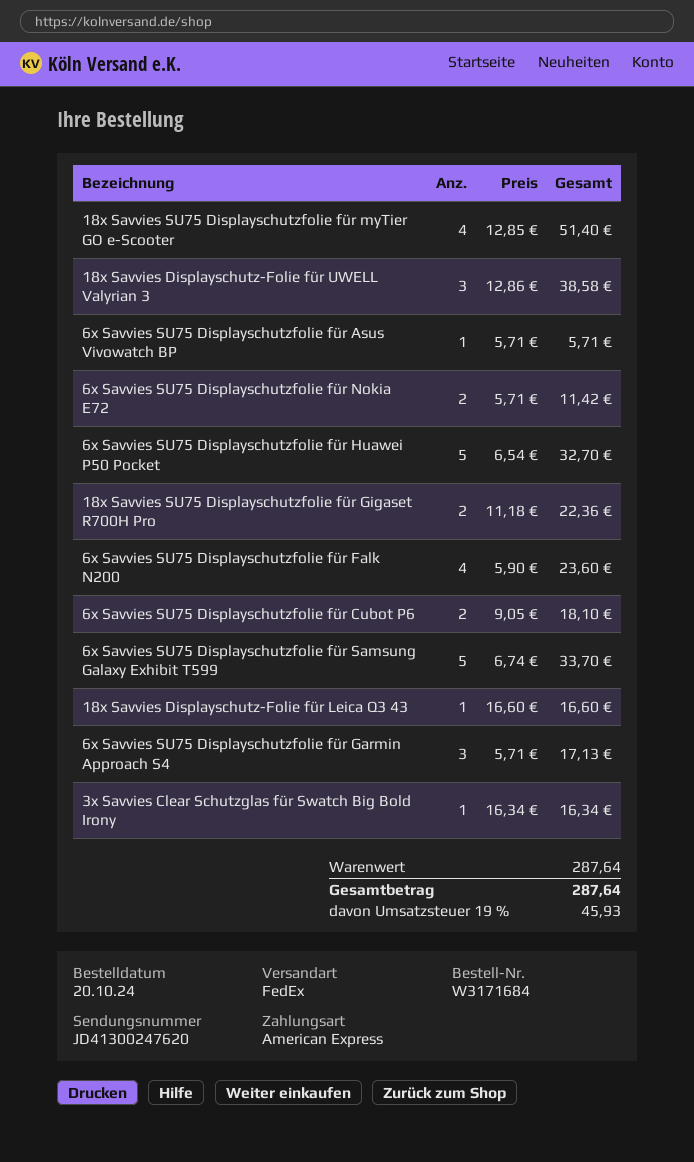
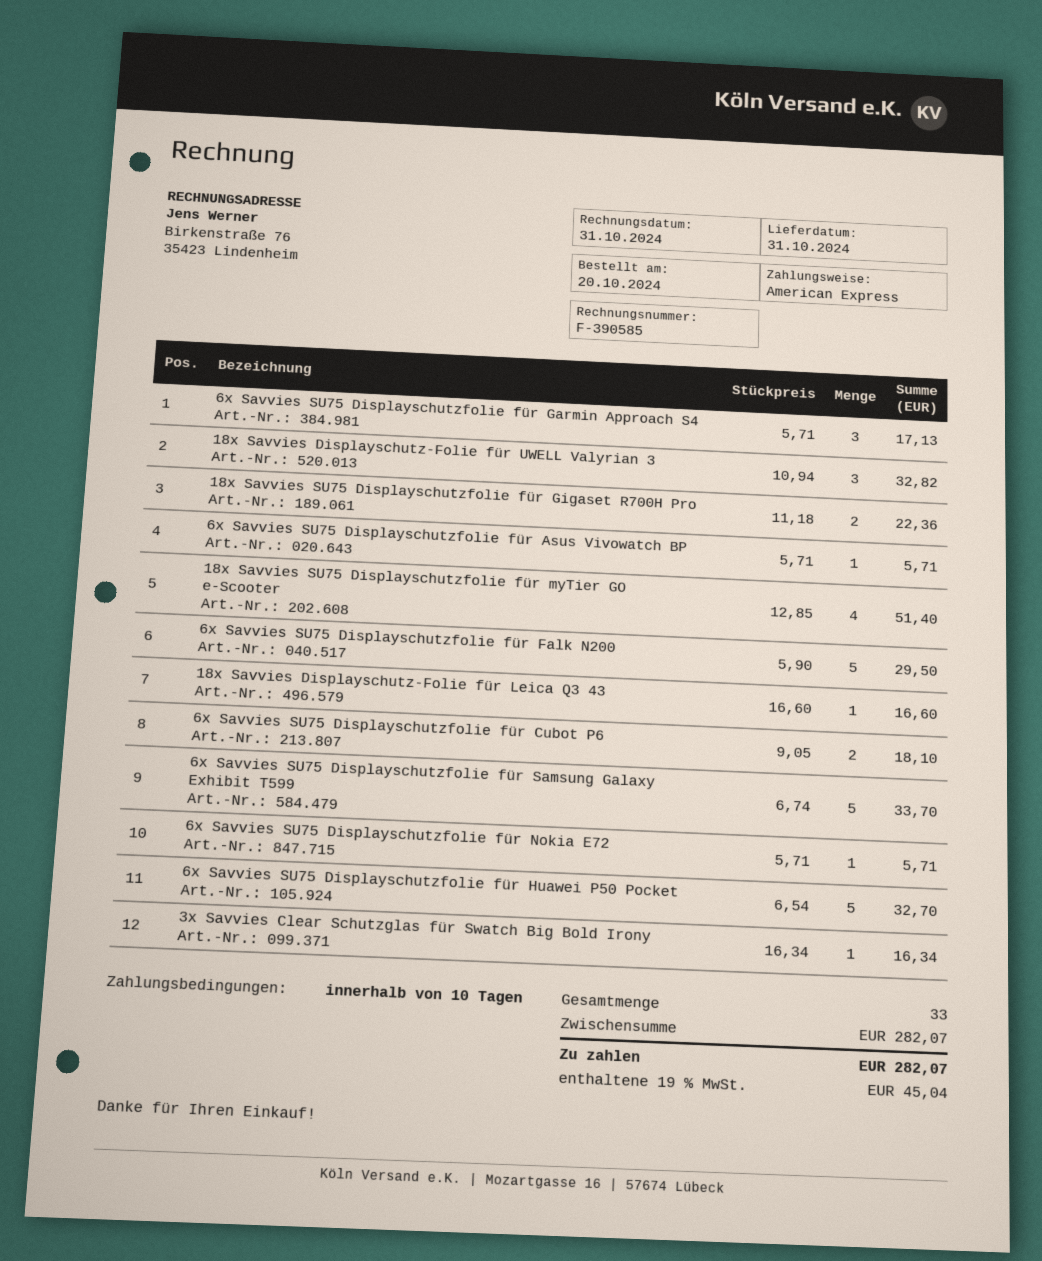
18x Savvies Displayschutz-Folie für UWELL Valyrian 3: 3 x 12.86 = 38.58 -> 3 x 10.94 = 32.82
6x Savvies SU75 Displayschutzfolie für Nokia E72: 2 x 5.71 = 11.42 -> 1 x 5.71 = 5.71
6x Savvies SU75 Displayschutzfolie für Falk N200: 4 x 5.90 = 23.60 -> 5 x 5.90 = 29.50
subtotal: 287.64 -> 282.07
tax: 19% = 45.93 -> 19% = 45.04
total: 287.64 -> 282.07

